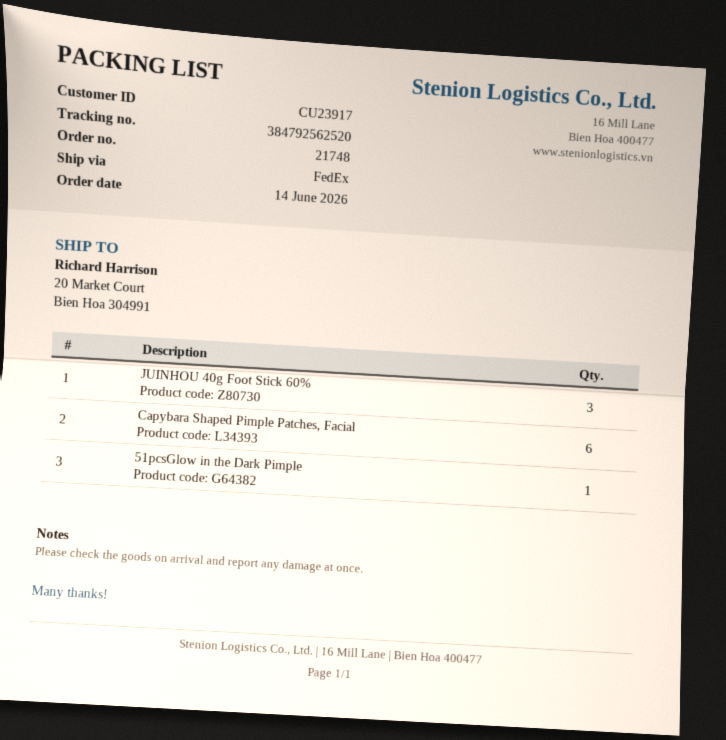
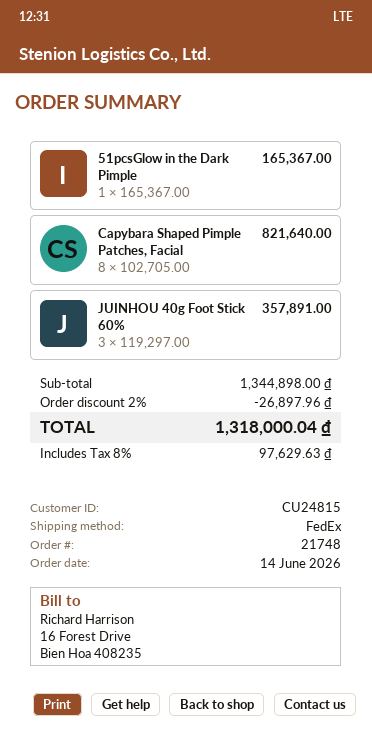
customer number: CU23917 -> CU24815
Capybara Shaped Pimple Patches, Facial: 6 -> 8

